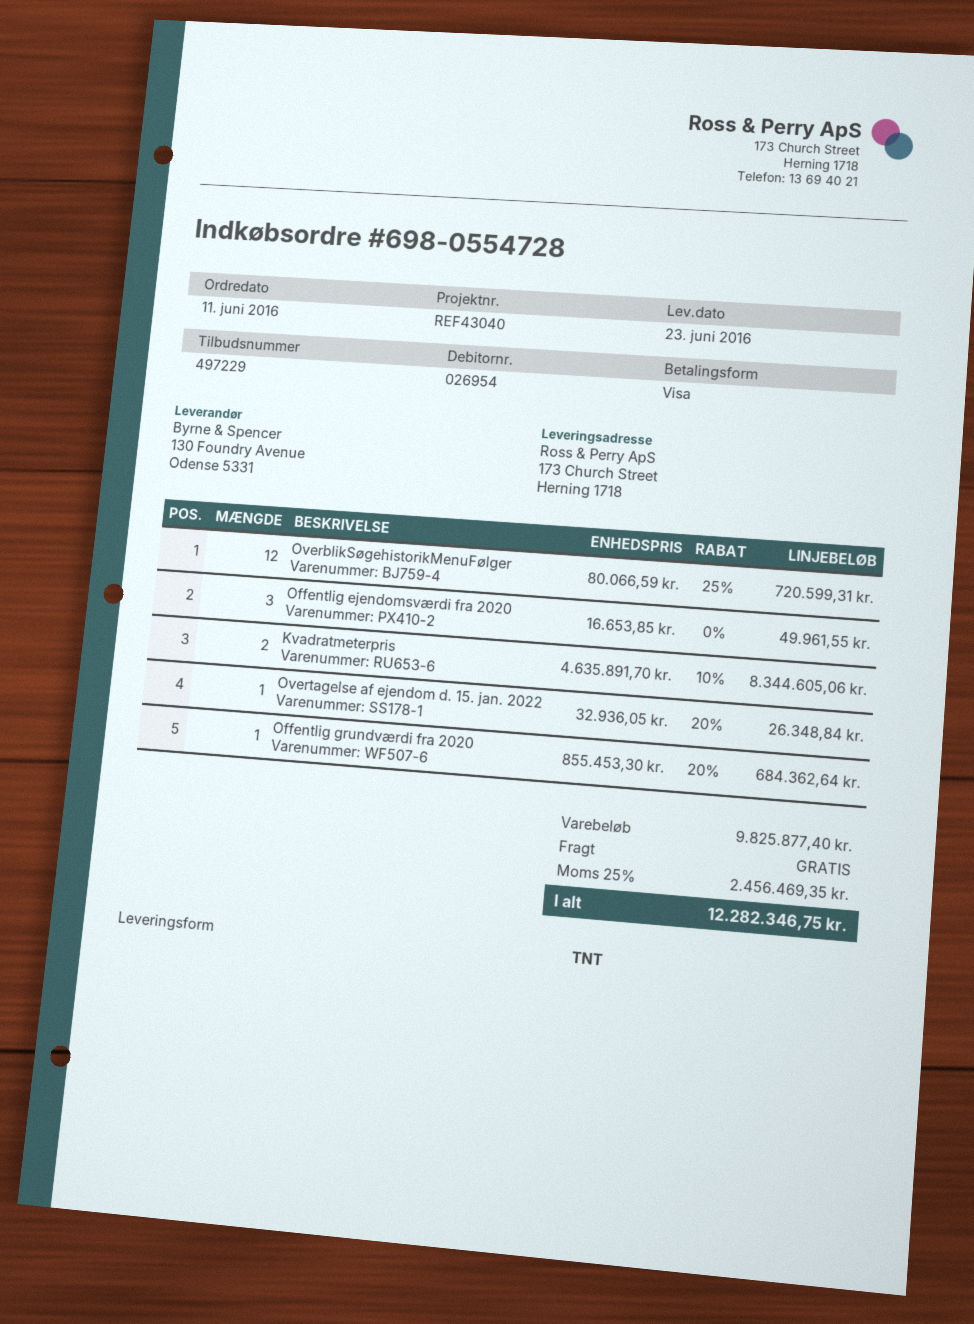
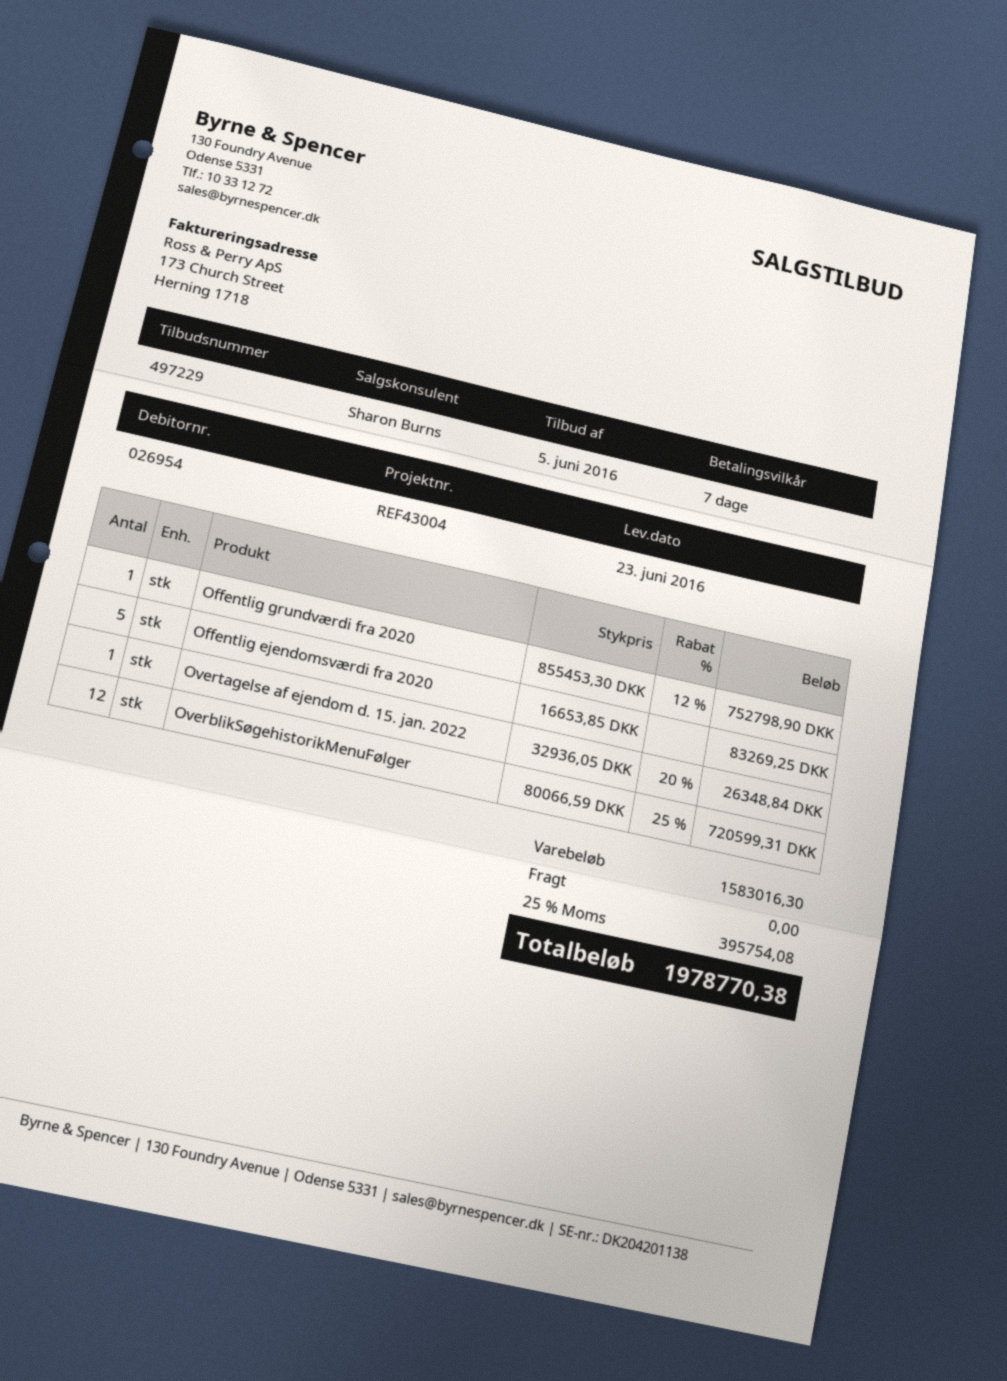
reference: REF43040 -> REF43004
Offentlig ejendomsværdi fra 2020: 3 x 16653.85 = 49961.55 -> 5 x 16653.85 = 83269.25
Kvadratmeterpris: 2 x 4635891.70 - 10% = 8344605.06 -> none
Offentlig grundværdi fra 2020: 1 x 855453.30 - 20% = 684362.64 -> 1 x 855453.30 - 12% = 752798.90
subtotal: 9825877.40 -> 1583016.30
tax: 25% = 2456469.35 -> 25% = 395754.08
total: 12282346.75 -> 1978770.38

